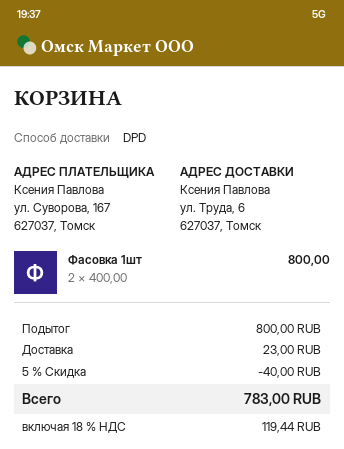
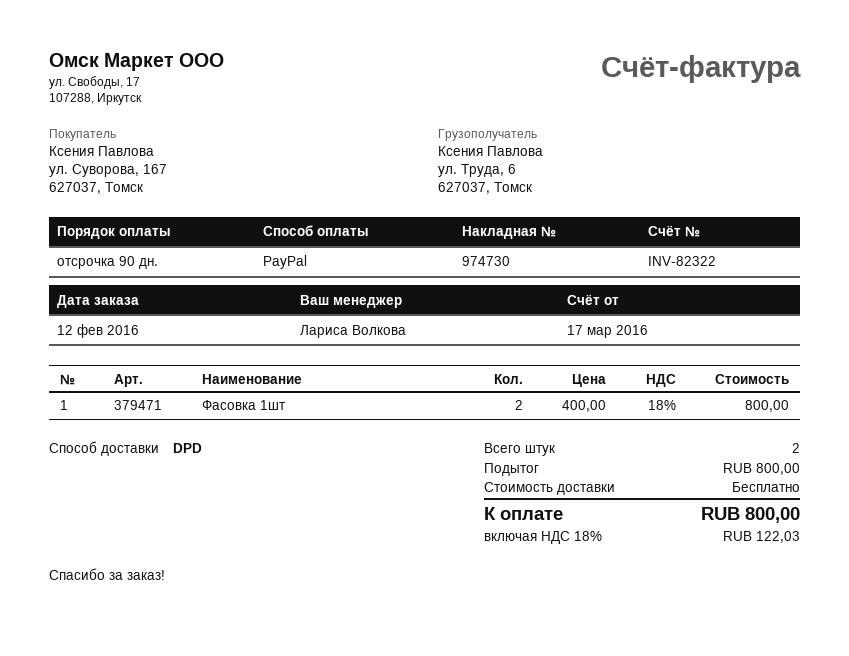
discount: 5% = 40.00 -> none
shipping: 23.00 -> 0.00
tax: 18% = 119.44 -> 18% = 122.03
total: 783.00 -> 800.00

